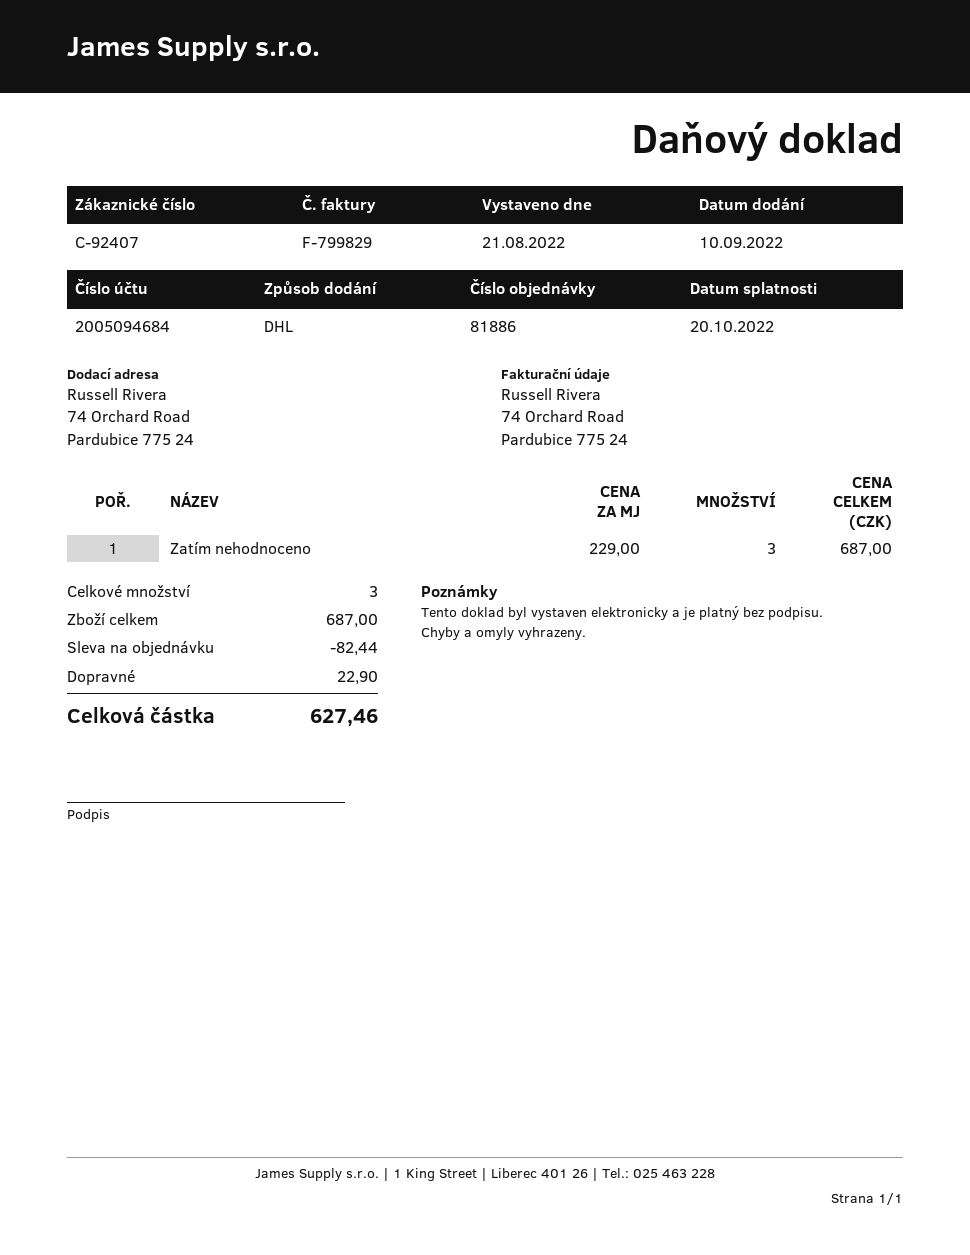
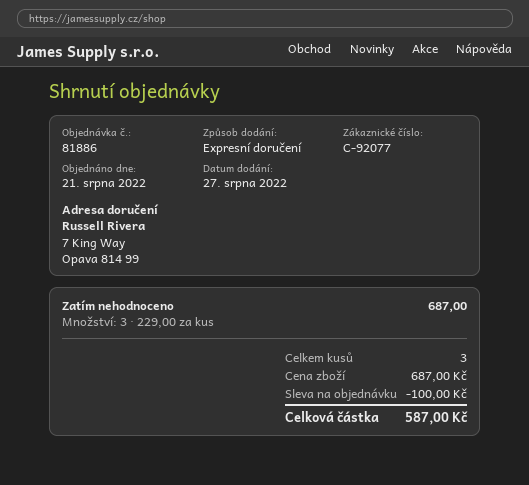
delivery date: 2022-09-10 -> 2022-08-27
customer number: C-92407 -> C-92077
shipping method: DHL -> express
ship to: 74 Orchard Road, Pardubice 775 24 -> 7 King Way, Opava 814 99
discount: 82.44 -> 100.00
shipping: 22.90 -> none
total: 627.46 -> 587.00

